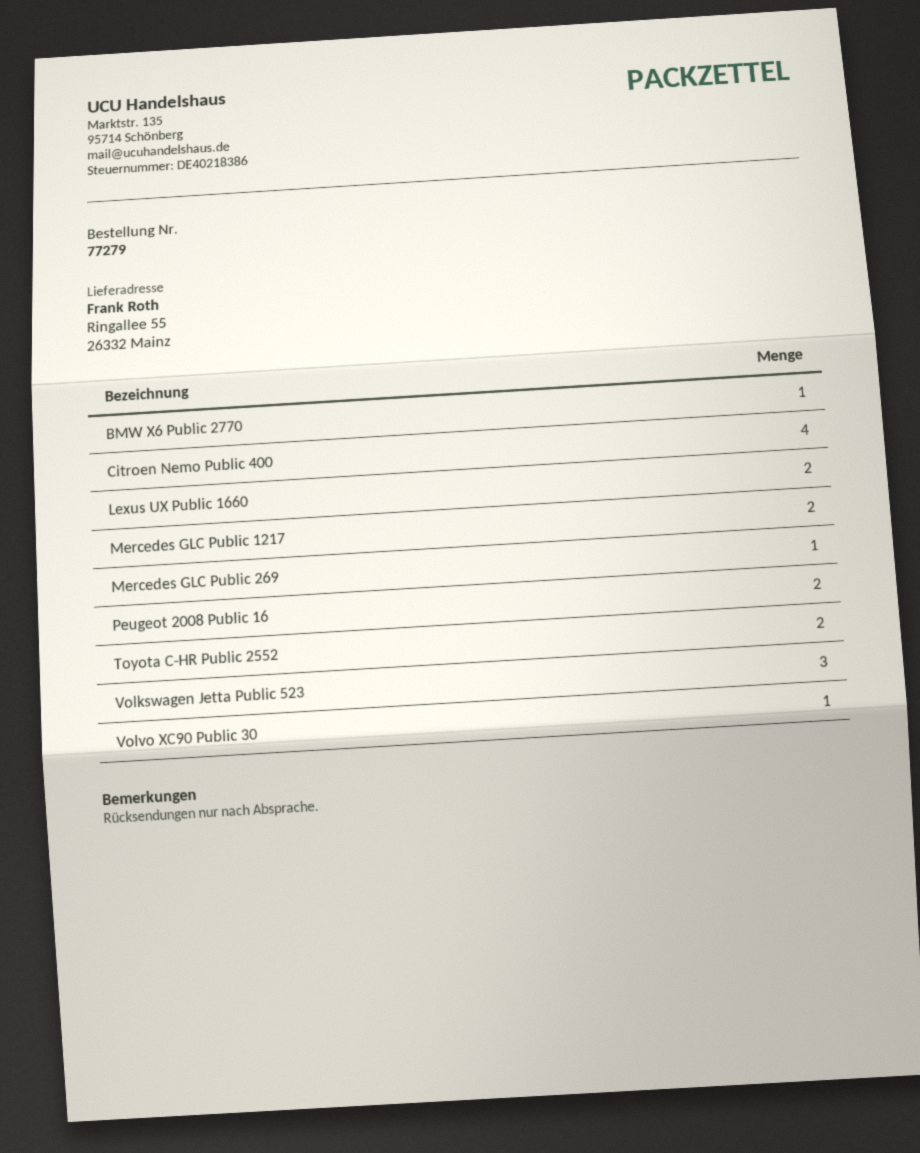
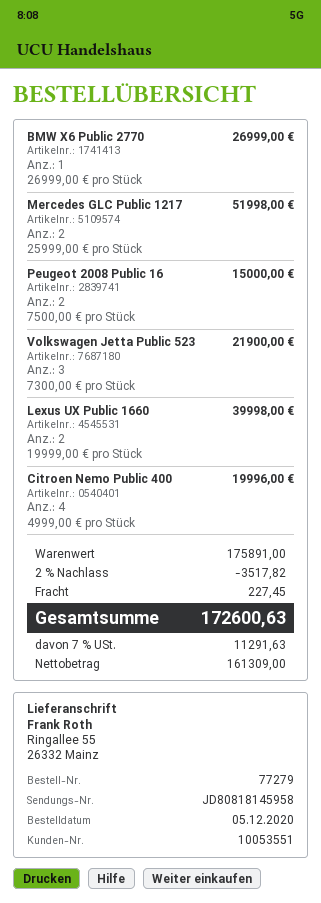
Mercedes GLC Public 269: 1 -> none
Toyota C-HR Public 2552: 2 -> none
Volvo XC90 Public 30: 1 -> none

